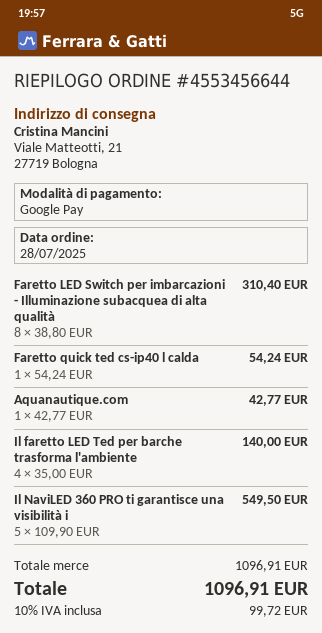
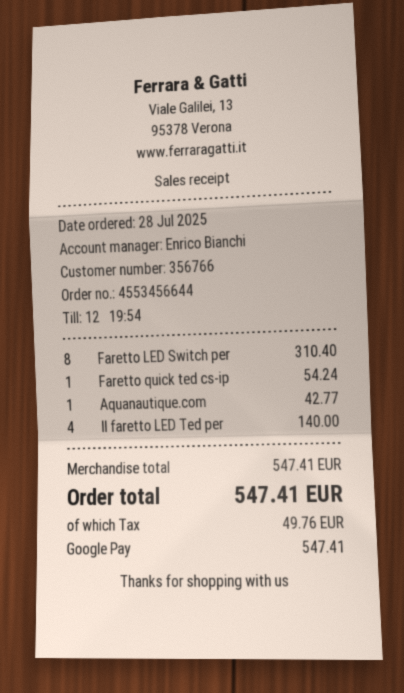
Il NaviLED 360 PRO ti garantisce una visibilità i: 5 for 549.50 -> none
subtotal: 1096.91 -> 547.41
tax: 99.72 -> 49.76
total: 1096.91 -> 547.41

